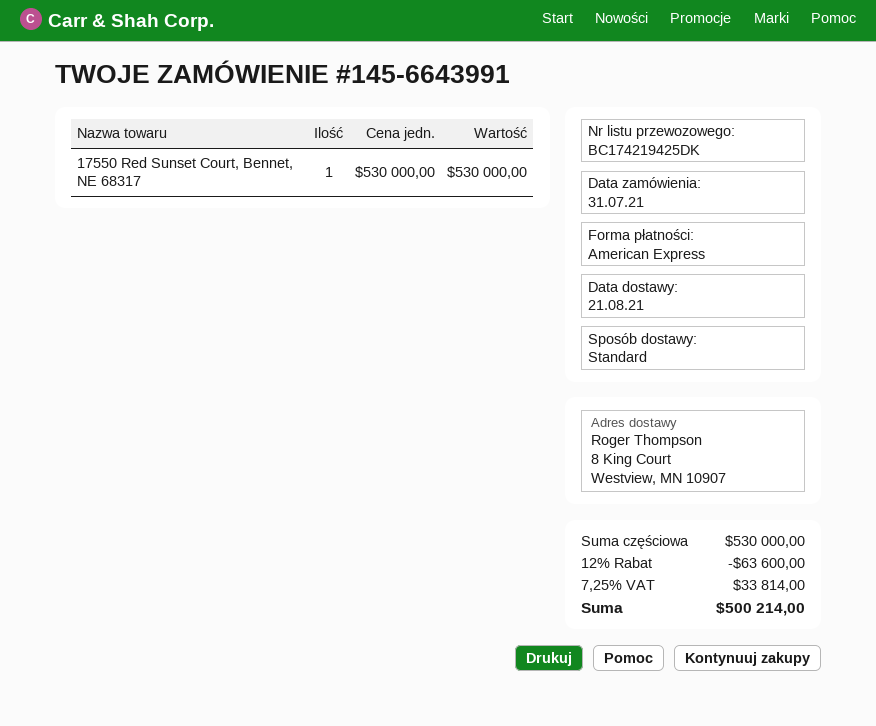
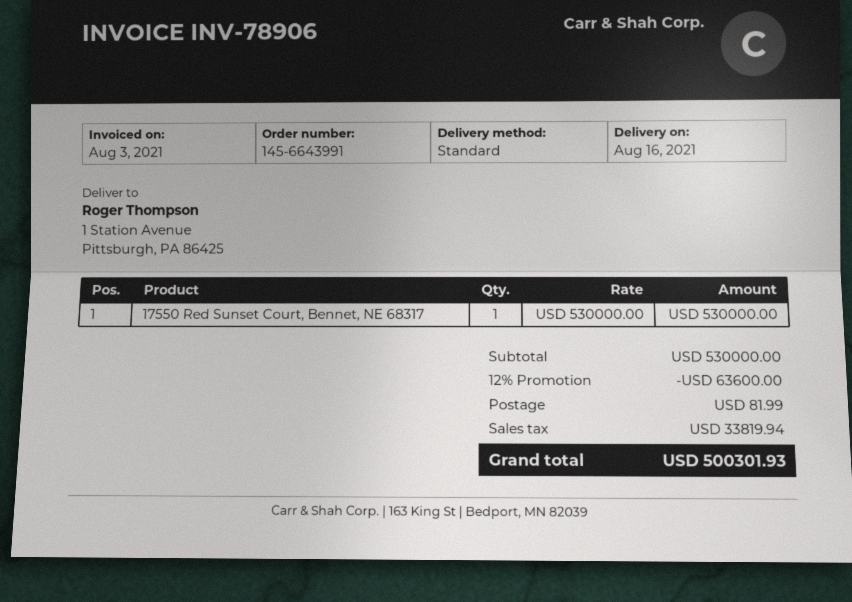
delivery date: 2021-08-21 -> 2021-08-16
ship to: 8 King Court, Westview, MN 10907 -> 1 Station Avenue, Pittsburgh, PA 86425
shipping: none -> 81.99
tax: 33814.00 -> 33819.94
total: 500214.00 -> 500301.93

